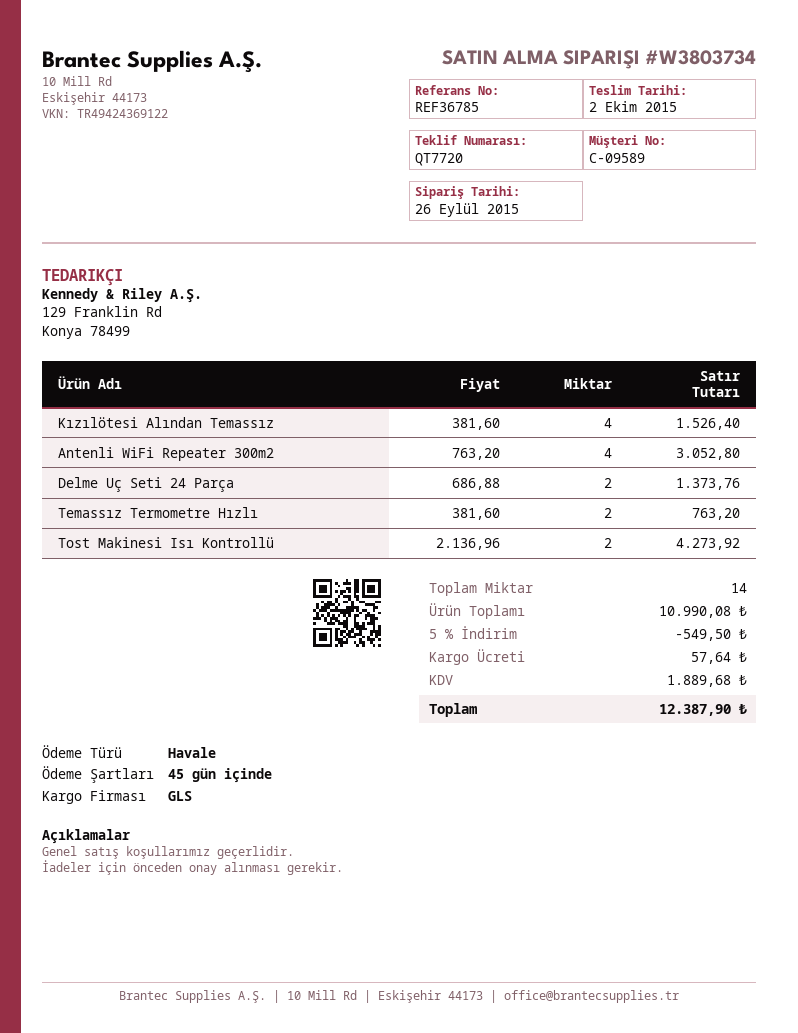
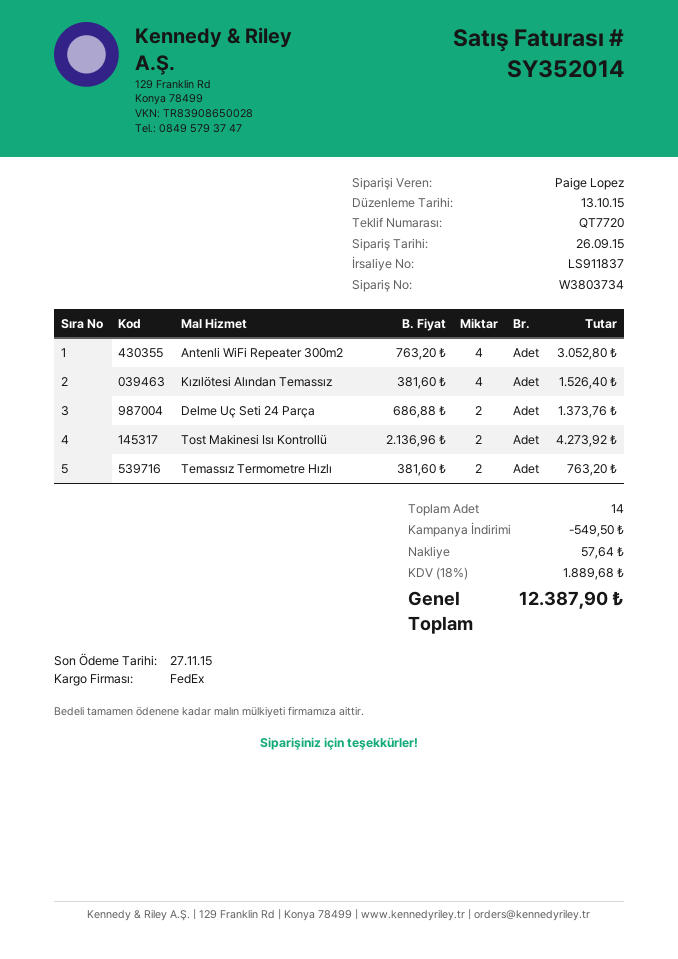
shipping method: GLS -> FedEx

